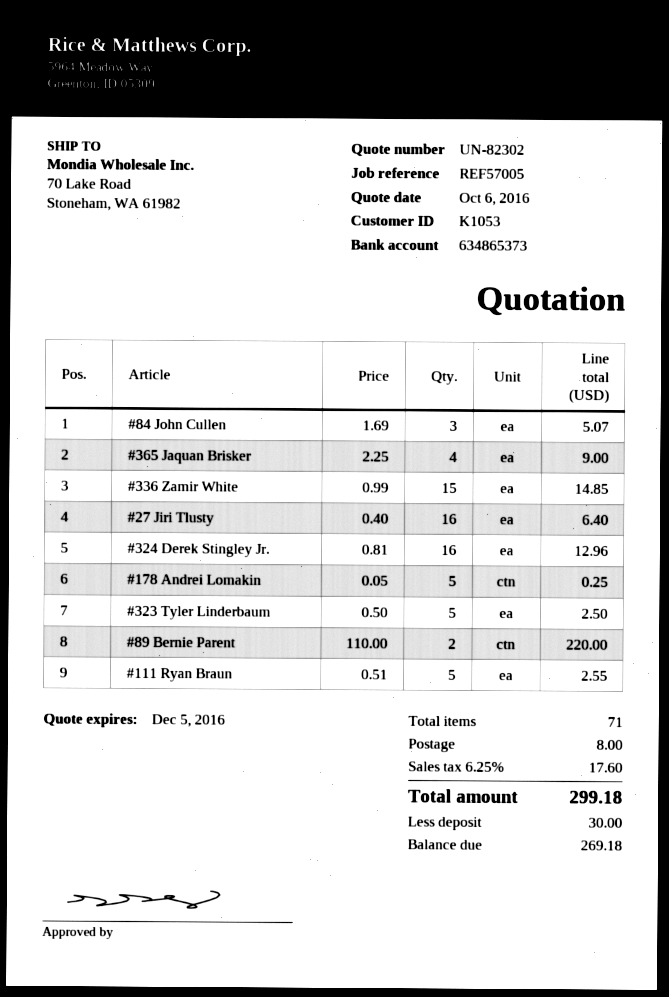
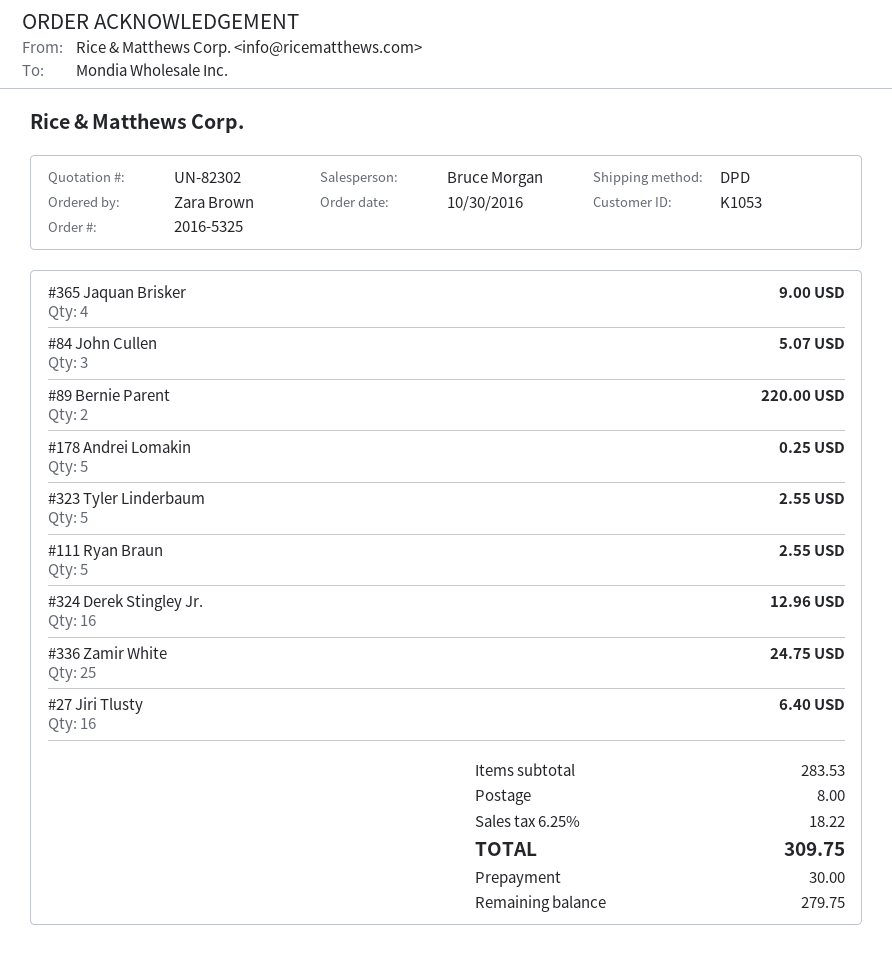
#336 Zamir White: 15 for 14.85 -> 25 for 24.75
#323 Tyler Linderbaum: 5 for 2.50 -> 5 for 2.55
tax: 6.25% = 17.60 -> 6.25% = 18.22
total: 299.18 -> 309.75
balance: 269.18 -> 279.75

